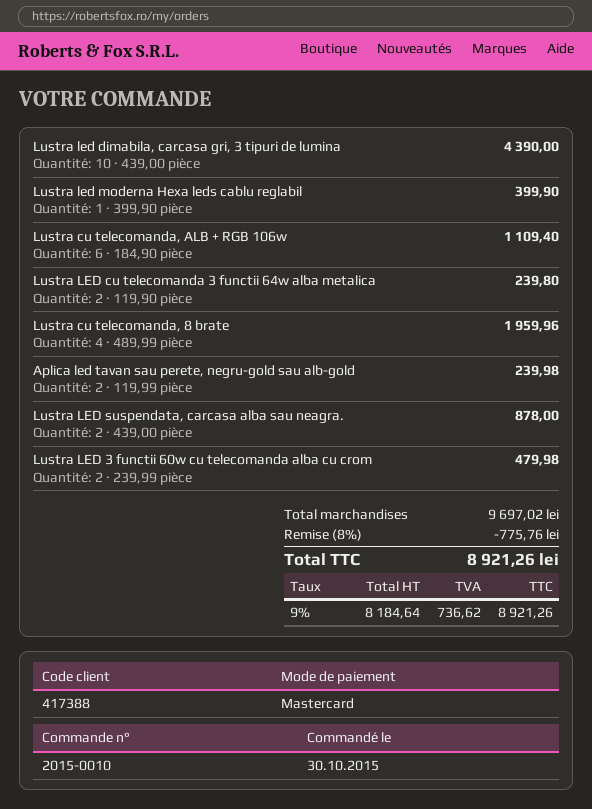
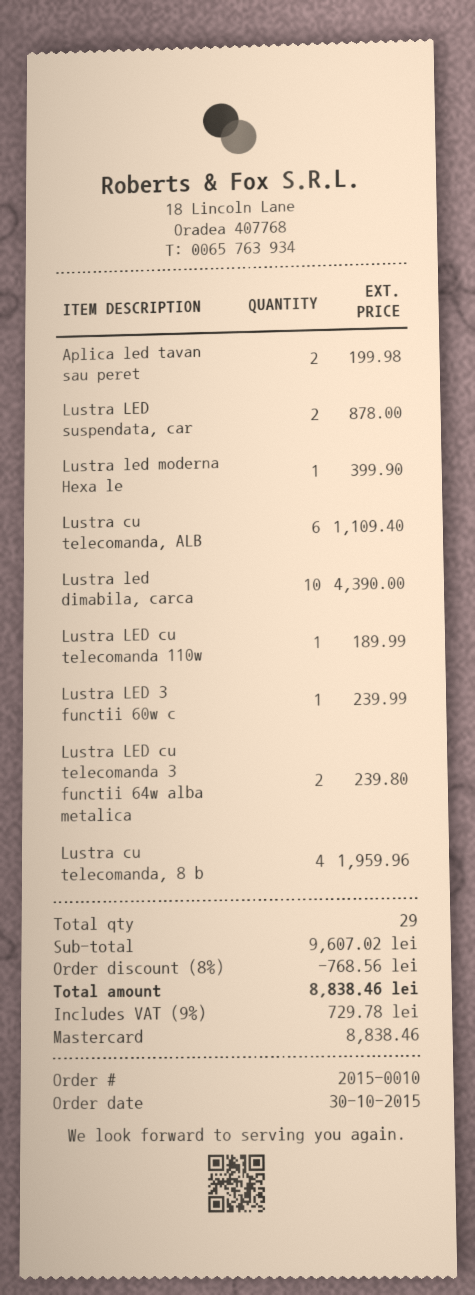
Aplica led tavan sau perete, negru-gold sau alb-gold: 2 for 239.98 -> 2 for 199.98
Lustra LED 3 functii 60w cu telecomanda alba cu crom: 2 for 479.98 -> 1 for 239.99
Lustra LED cu telecomanda 110w: none -> 1 for 189.99
subtotal: 9697.02 -> 9607.02
discount: 8% = 775.76 -> 8% = 768.56
tax: 9% = 736.62 -> 9% = 729.78
total: 8921.26 -> 8838.46

